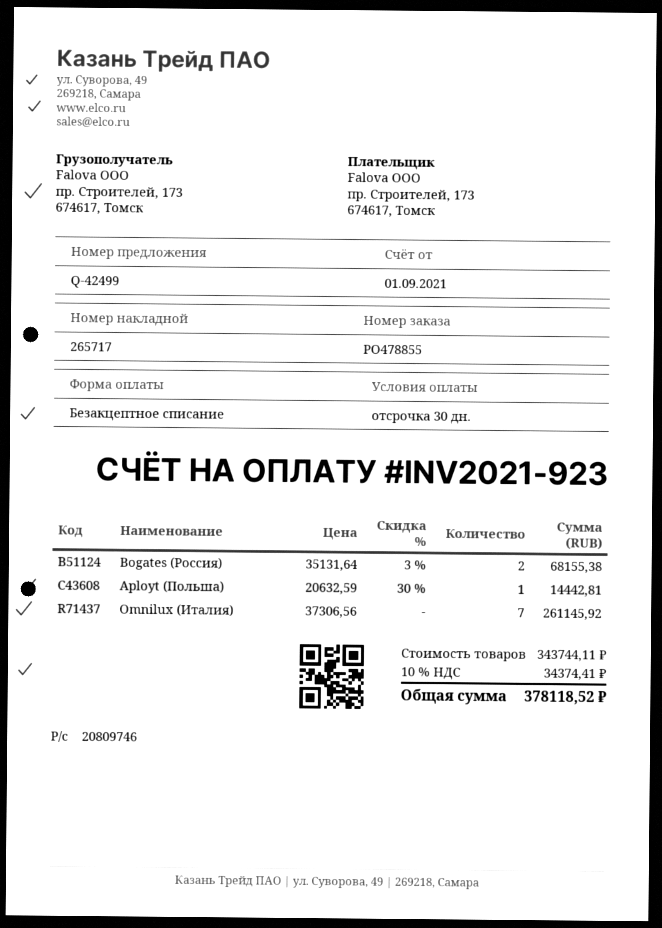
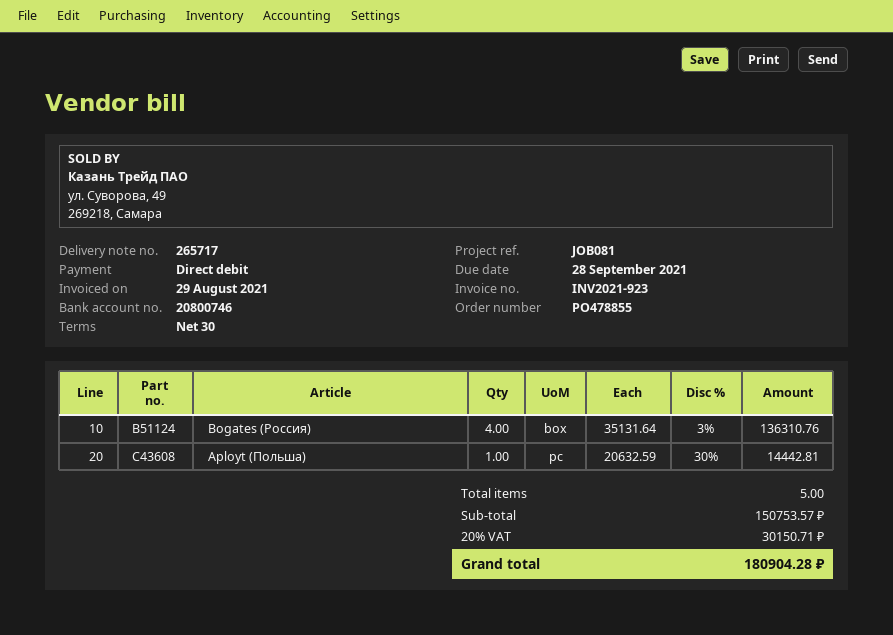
invoice date: 2021-09-01 -> 2021-08-29
bank account: 20809746 -> 20800746
Bogates (Россия): 2 x 35131.64 - 3% = 68155.38 -> 4 x 35131.64 - 3% = 136310.76
Omnilux (Италия): 7 x 37306.56 = 261145.92 -> none
subtotal: 343744.11 -> 150753.57
tax: 10% = 34374.41 -> 20% = 30150.71
total: 378118.52 -> 180904.28

